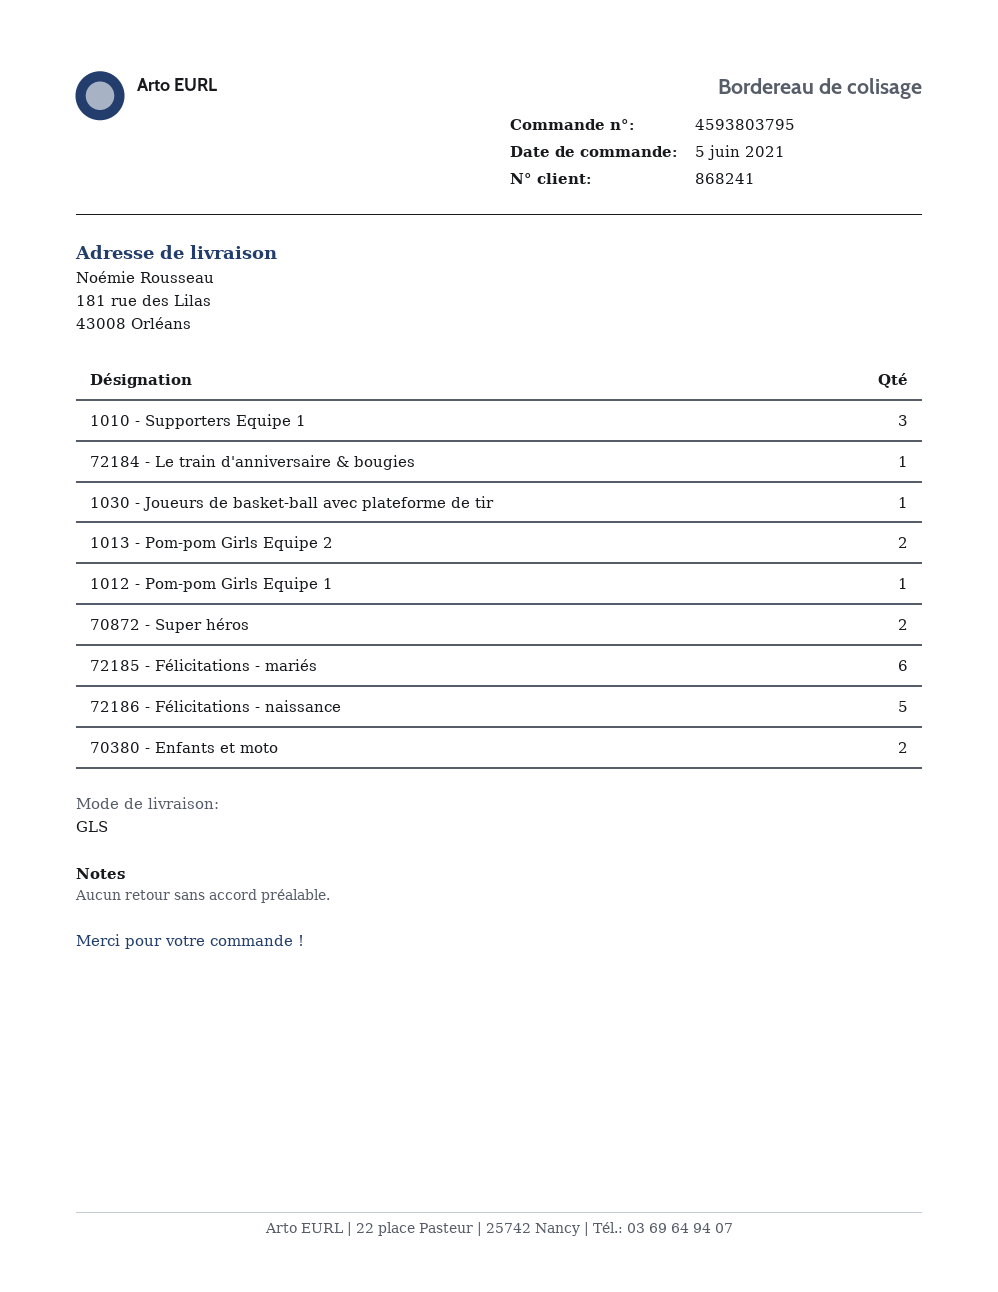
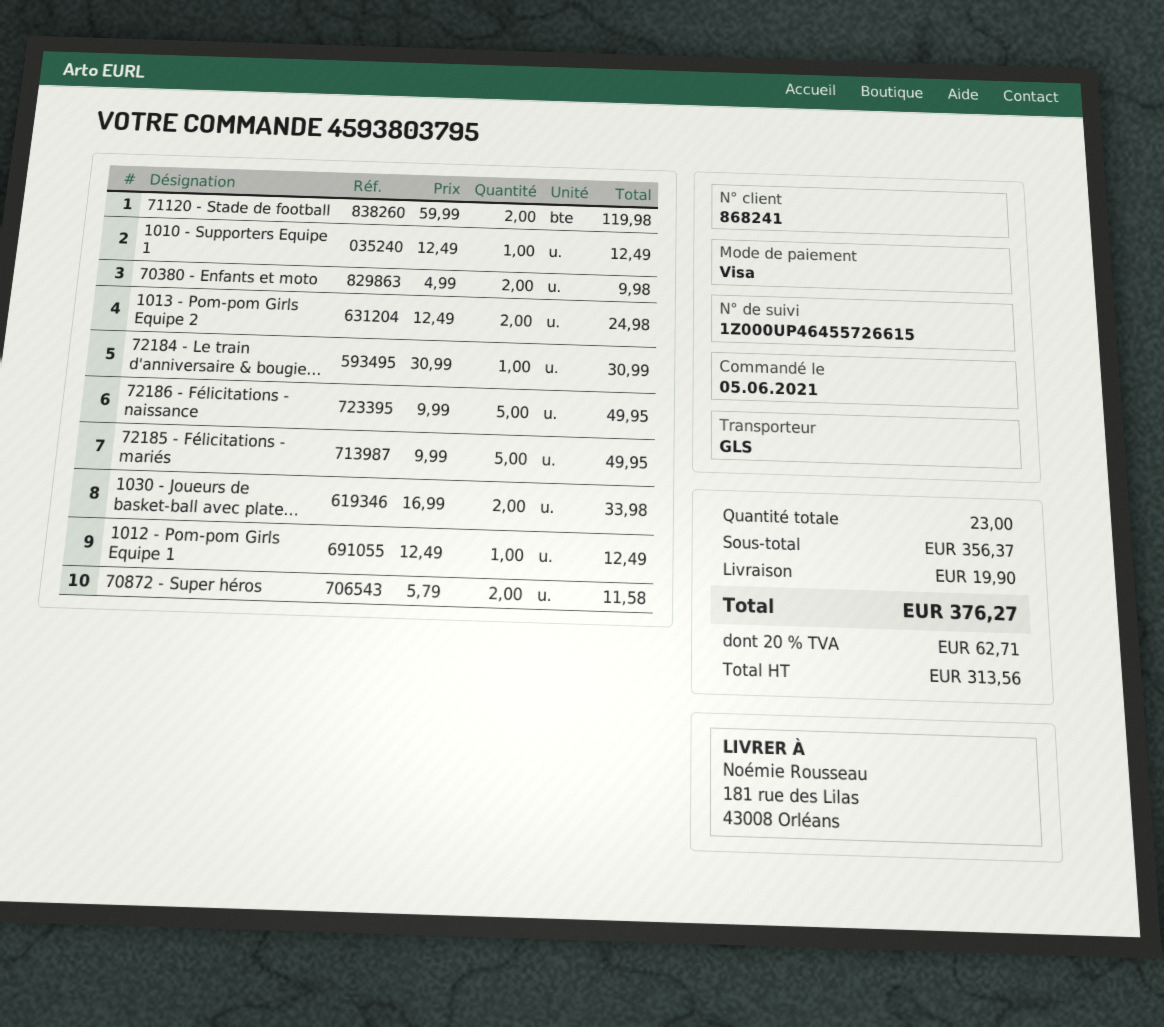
1010 - Supporters Equipe 1: 3 -> 1
1030 - Joueurs de basket-ball avec plateforme de tir: 1 -> 2
72185 - Félicitations - mariés: 6 -> 5
71120 - Stade de football: none -> 2

